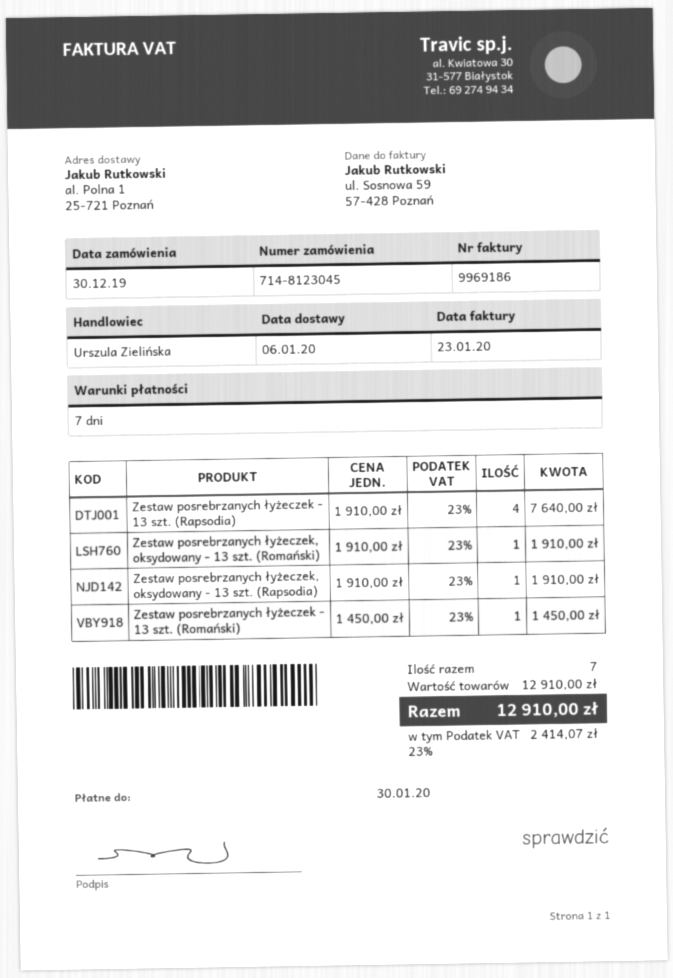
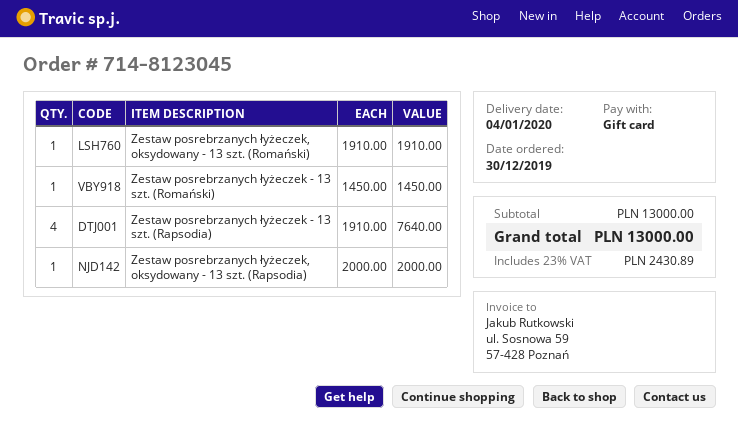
delivery date: 2020-01-06 -> 2020-01-04
Zestaw posrebrzanych łyżeczek, oksydowany - 13 szt. (Rapsodia): 1 x 1910.00 = 1910.00 -> 1 x 2000.00 = 2000.00
subtotal: 12910.00 -> 13000.00
tax: 23% = 2414.07 -> 23% = 2430.89
total: 12910.00 -> 13000.00

